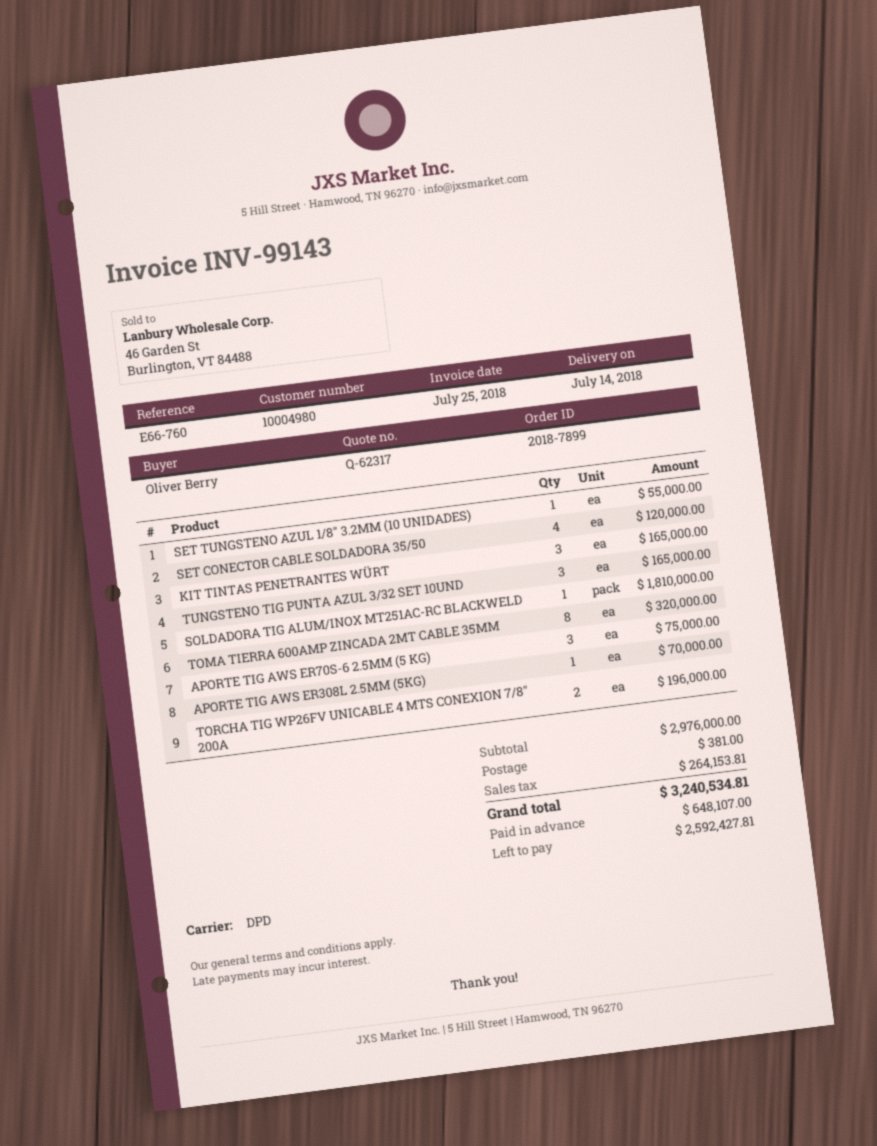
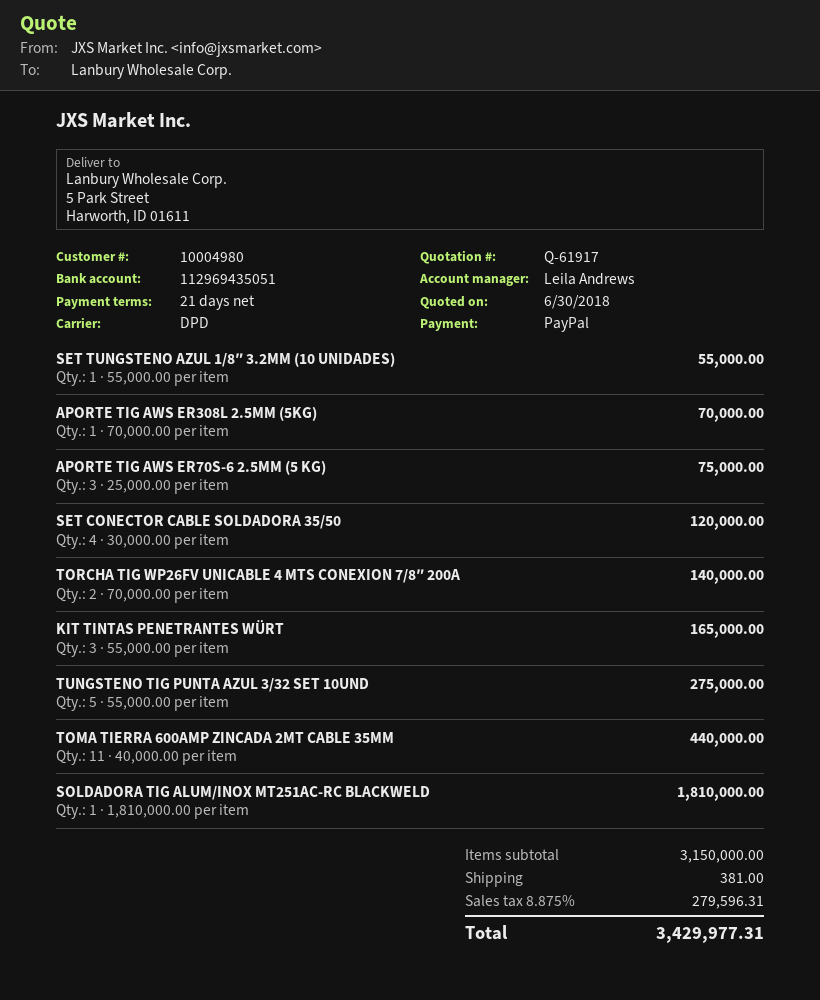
quote number: Q-62317 -> Q-61917
TUNGSTENO TIG PUNTA AZUL 3/32 SET 10UND: 3 for 165000.00 -> 5 for 275000.00
TOMA TIERRA 600AMP ZINCADA 2MT CABLE 35MM: 8 for 320000.00 -> 11 for 440000.00
TORCHA TIG WP26FV UNICABLE 4 MTS CONEXION 7/8″ 200A: 2 for 196000.00 -> 2 for 140000.00
subtotal: 2976000.00 -> 3150000.00
tax: 264153.81 -> 279596.31
total: 3240534.81 -> 3429977.31

